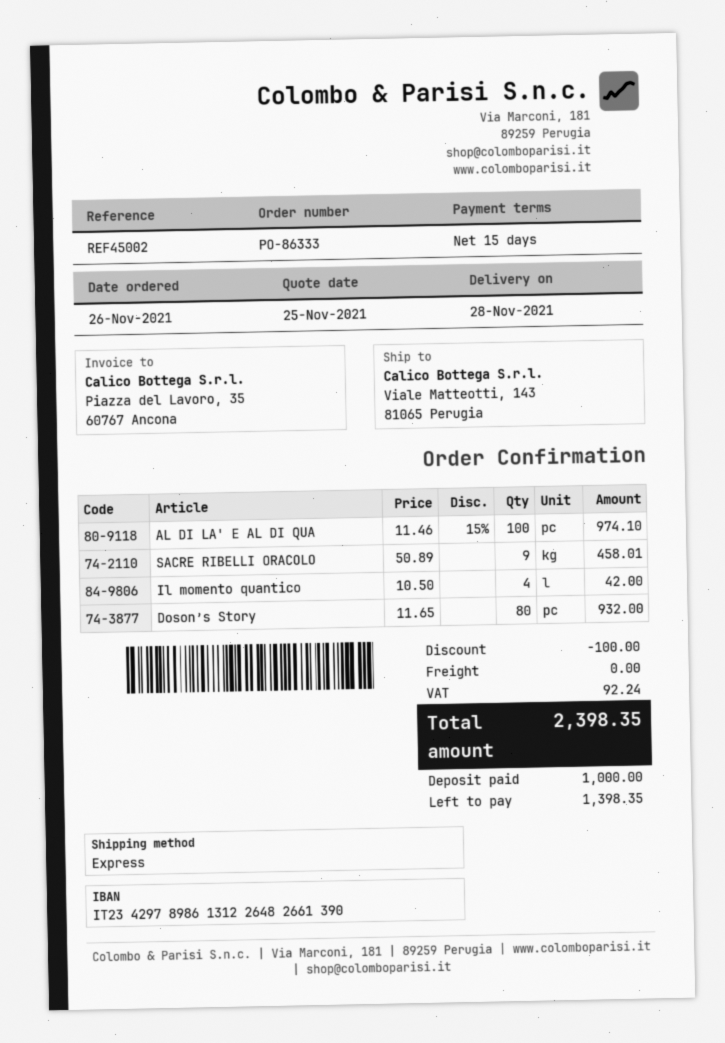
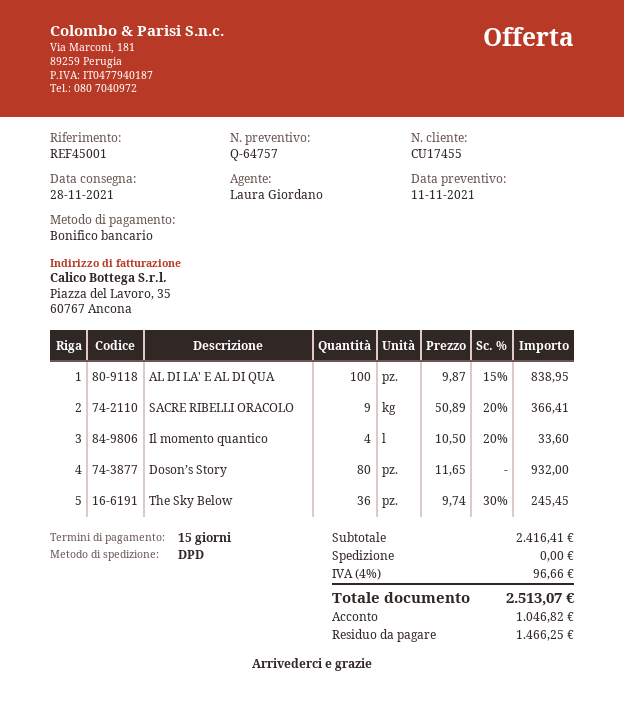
quote date: 2021-11-25 -> 2021-11-11
reference: REF45002 -> REF45001
shipping method: express -> DPD
AL DI LA' E AL DI QUA: 100 x 11.46 - 15% = 974.10 -> 100 x 9.87 - 15% = 838.95
SACRE RIBELLI ORACOLO: 9 x 50.89 = 458.01 -> 9 x 50.89 - 20% = 366.41
Il momento quantico: 4 x 10.50 = 42.00 -> 4 x 10.50 - 20% = 33.60
The Sky Below: none -> 36 x 9.74 - 30% = 245.45
discount: 100.00 -> none
tax: 92.24 -> 96.66
total: 2398.35 -> 2513.07
deposit: 1000.00 -> 1046.82
balance: 1398.35 -> 1466.25

